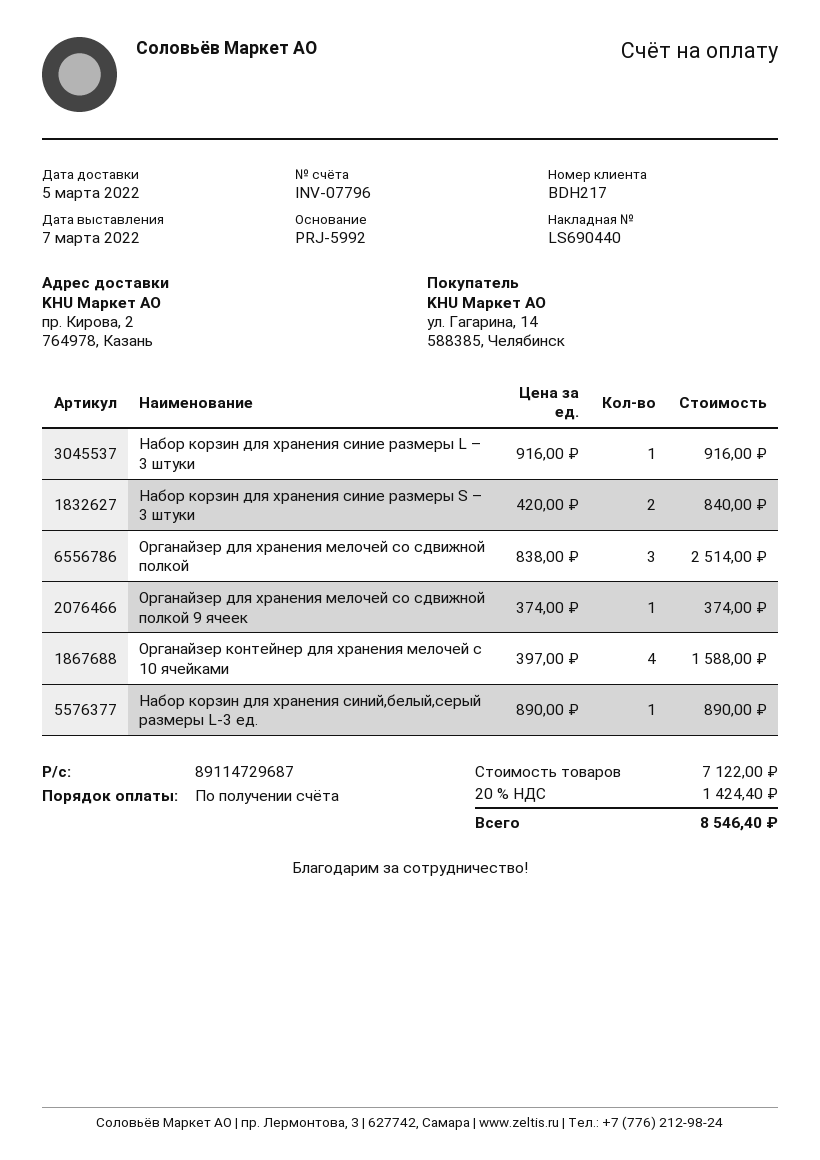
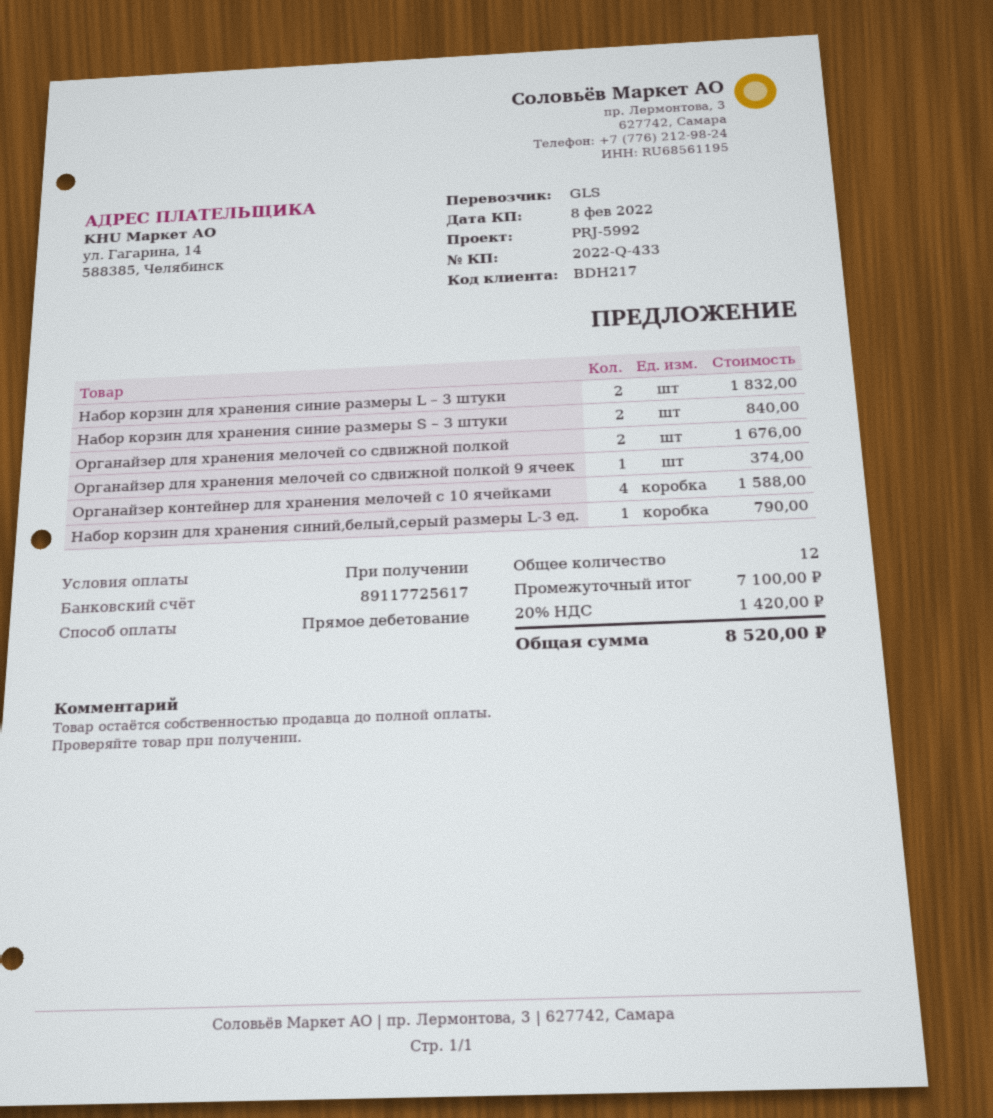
bank account: 89114729687 -> 89117725617
Набор корзин для хранения синие размеры L – 3 штуки: 1 for 916.00 -> 2 for 1832.00
Органайзер для хранения мелочей со сдвижной полкой: 3 for 2514.00 -> 2 for 1676.00
Набор корзин для хранения синий,белый,серый размеры L-3 ед.: 1 for 890.00 -> 1 for 790.00
subtotal: 7122.00 -> 7100.00
tax: 20% = 1424.40 -> 20% = 1420.00
total: 8546.40 -> 8520.00

